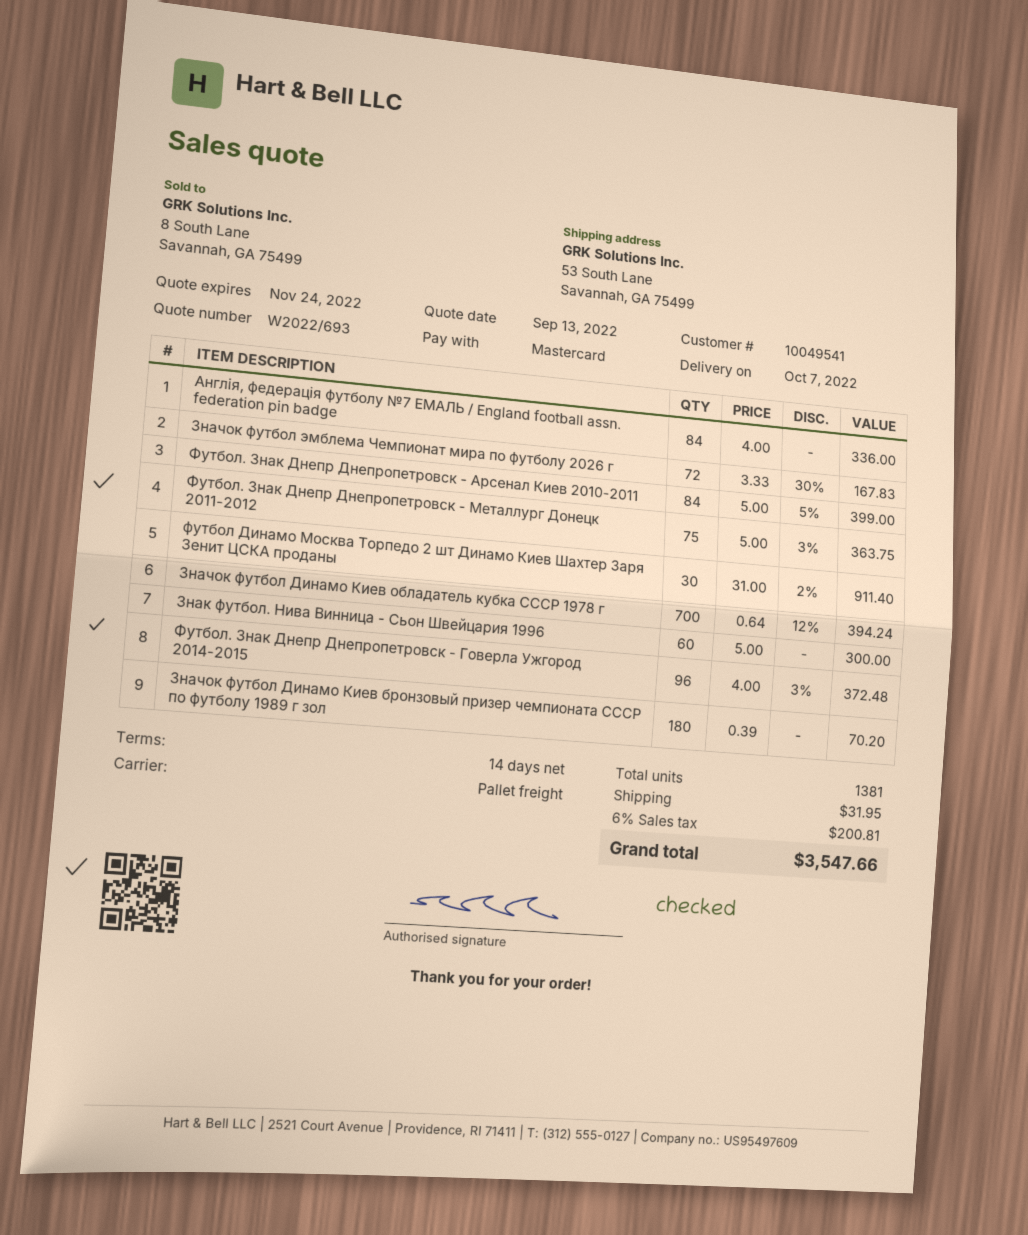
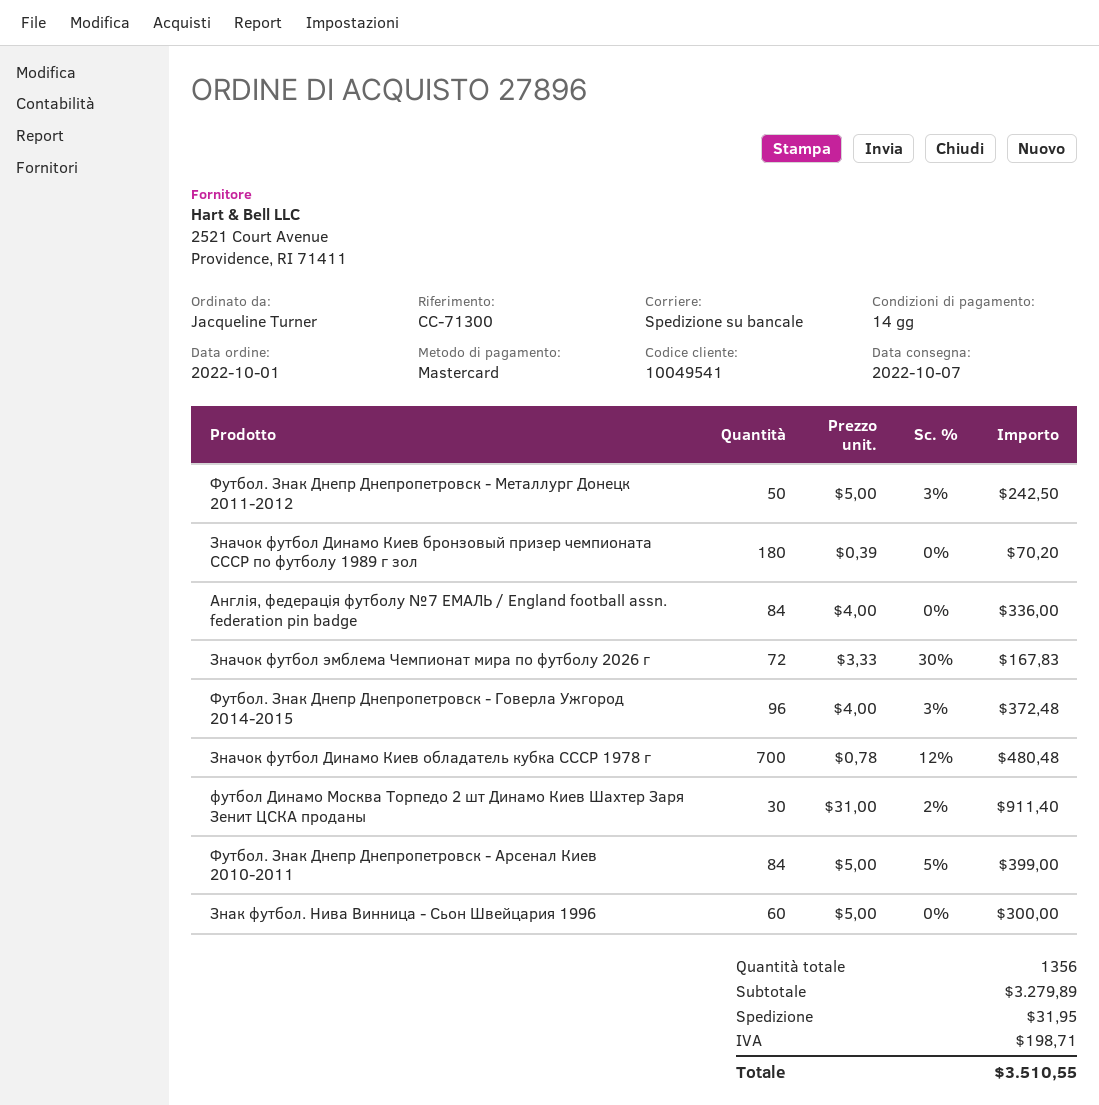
Футбол. Знак Днепр Днепропетровск - Металлург Донецк 2011-2012: 75 x 5.00 - 3% = 363.75 -> 50 x 5.00 - 3% = 242.50
Значок футбол Динамо Киев обладатель кубка СССР 1978 г: 700 x 0.64 - 12% = 394.24 -> 700 x 0.78 - 12% = 480.48
total quantity: 1381 -> 1356
tax: 200.81 -> 198.71
total: 3547.66 -> 3510.55

